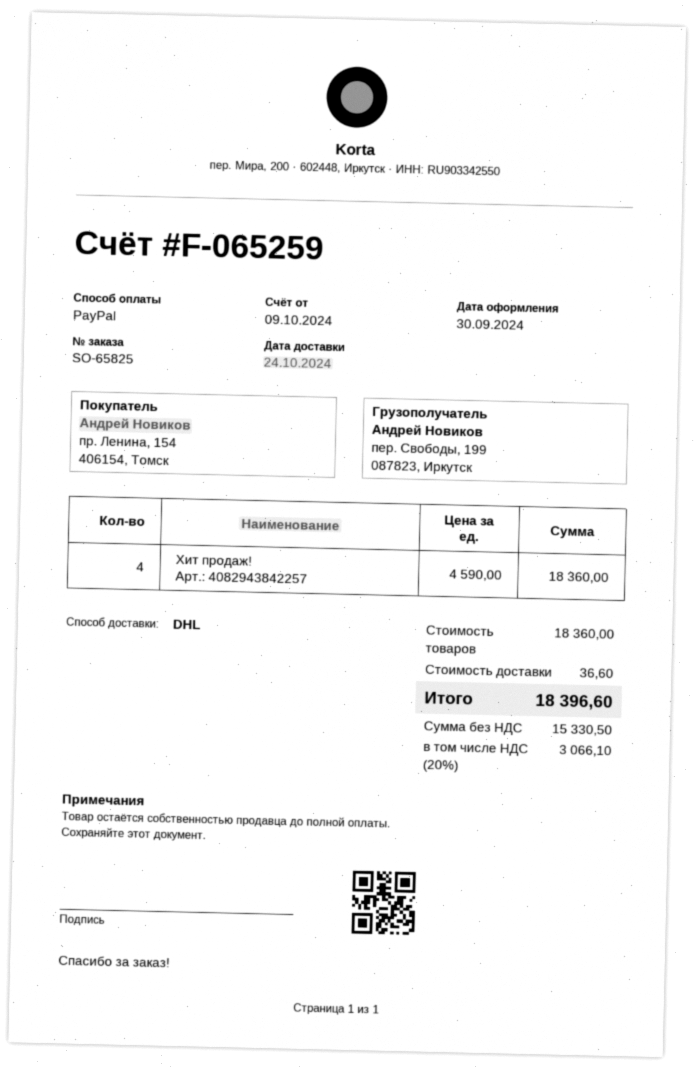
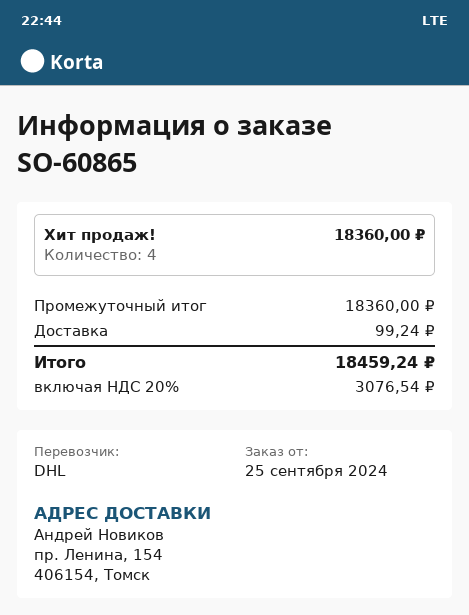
order number: SO-65825 -> SO-60865
order date: 2024-09-30 -> 2024-09-25
ship to: пер. Свободы, 199, 087823, Иркутск -> пр. Ленина, 154, 406154, Томск
shipping: 36.60 -> 99.24
tax: 20% = 3066.10 -> 20% = 3076.54
total: 18396.60 -> 18459.24

